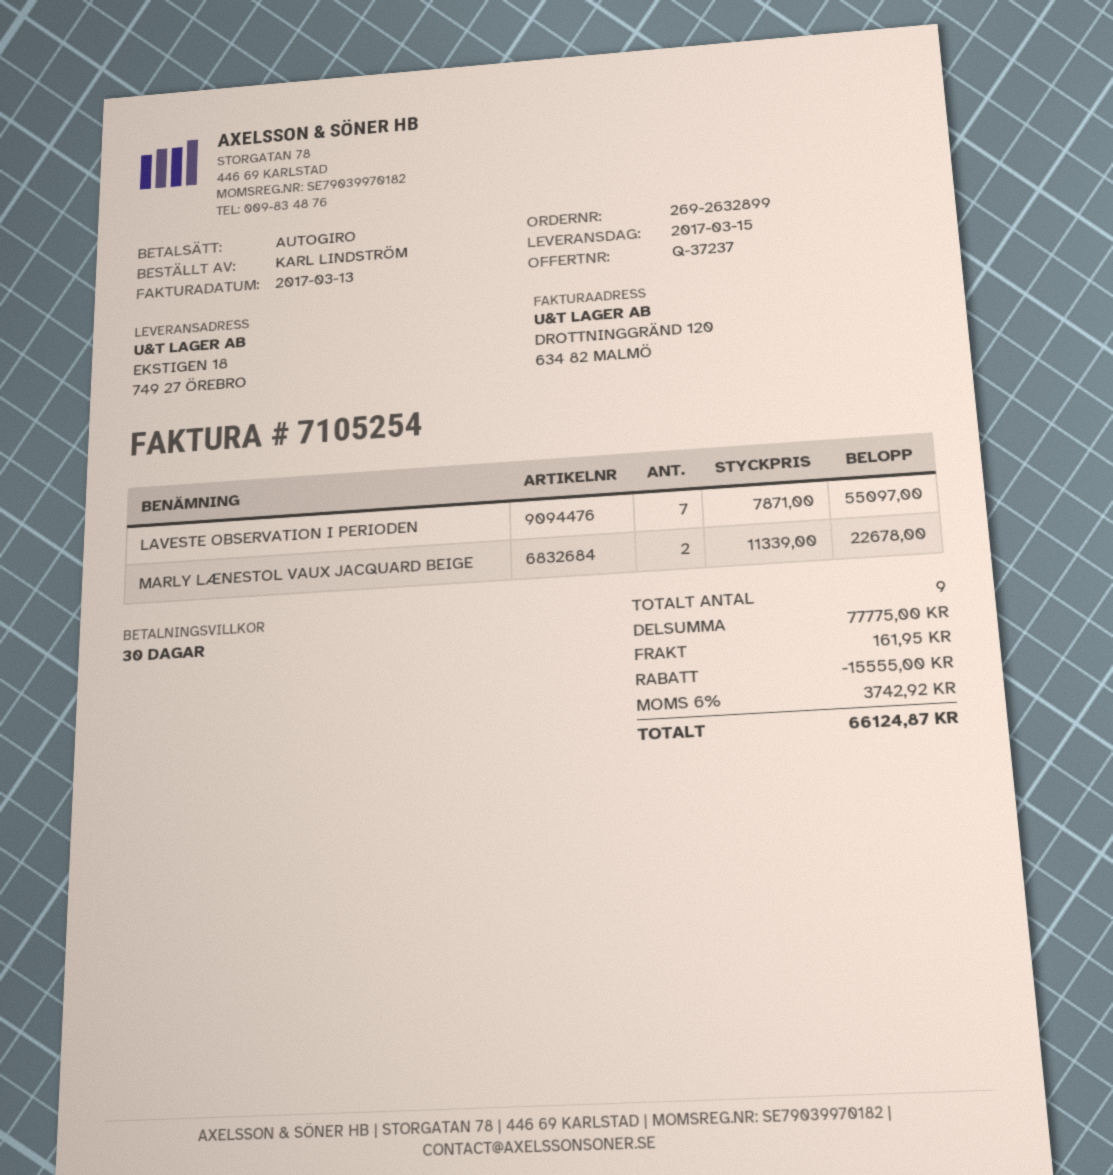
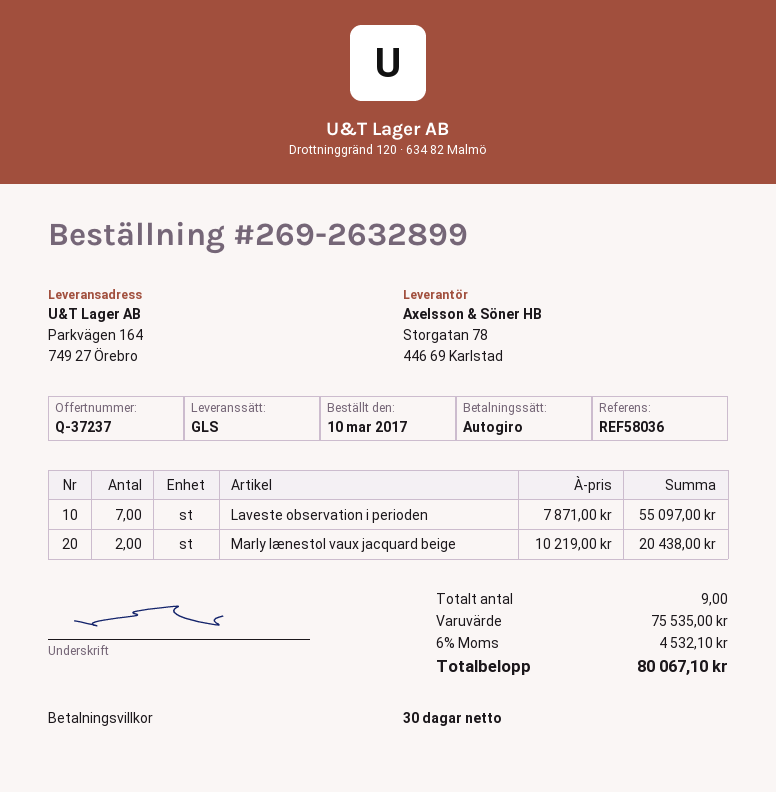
ship to: EKSTIGEN 18, 749 27 ÖREBRO -> Parkvägen 164, 749 27 Örebro
MARLY LÆNESTOL VAUX JACQUARD BEIGE: 2 x 11339.00 = 22678.00 -> 2 x 10219.00 = 20438.00
subtotal: 77775.00 -> 75535.00
discount: 15555.00 -> none
shipping: 161.95 -> none
tax: 6% = 3742.92 -> 6% = 4532.10
total: 66124.87 -> 80067.10

